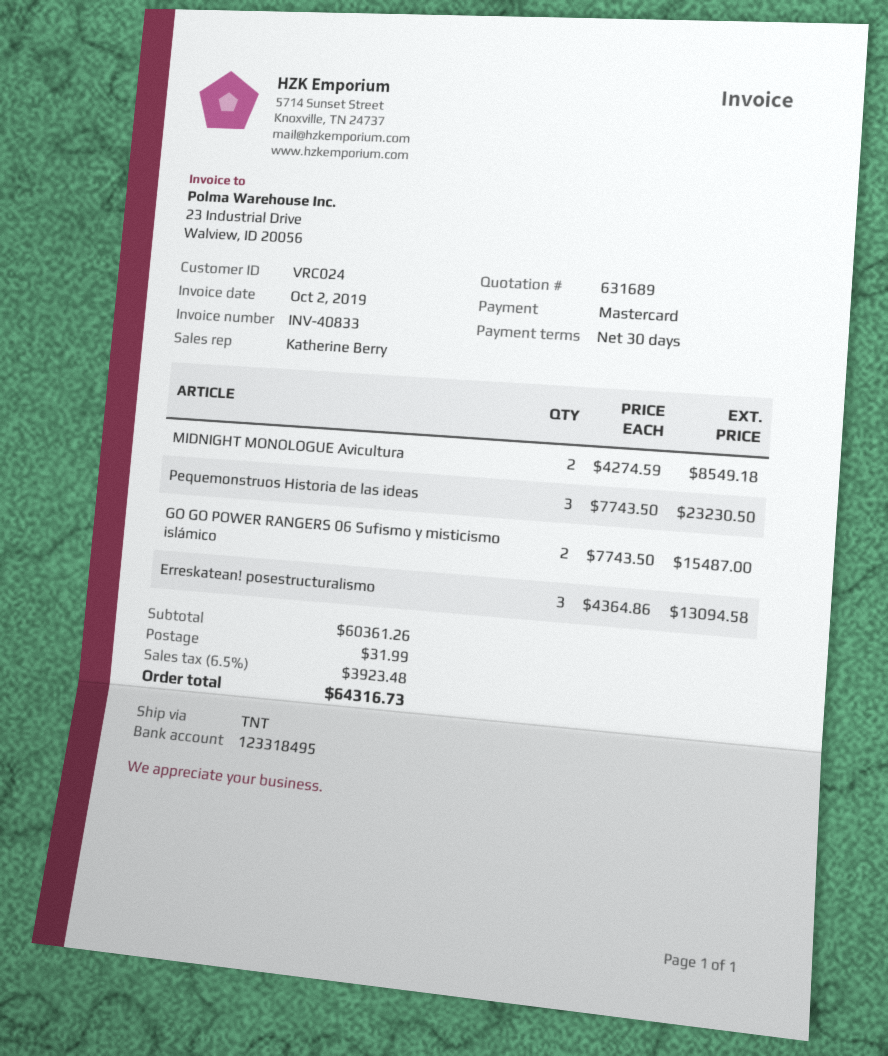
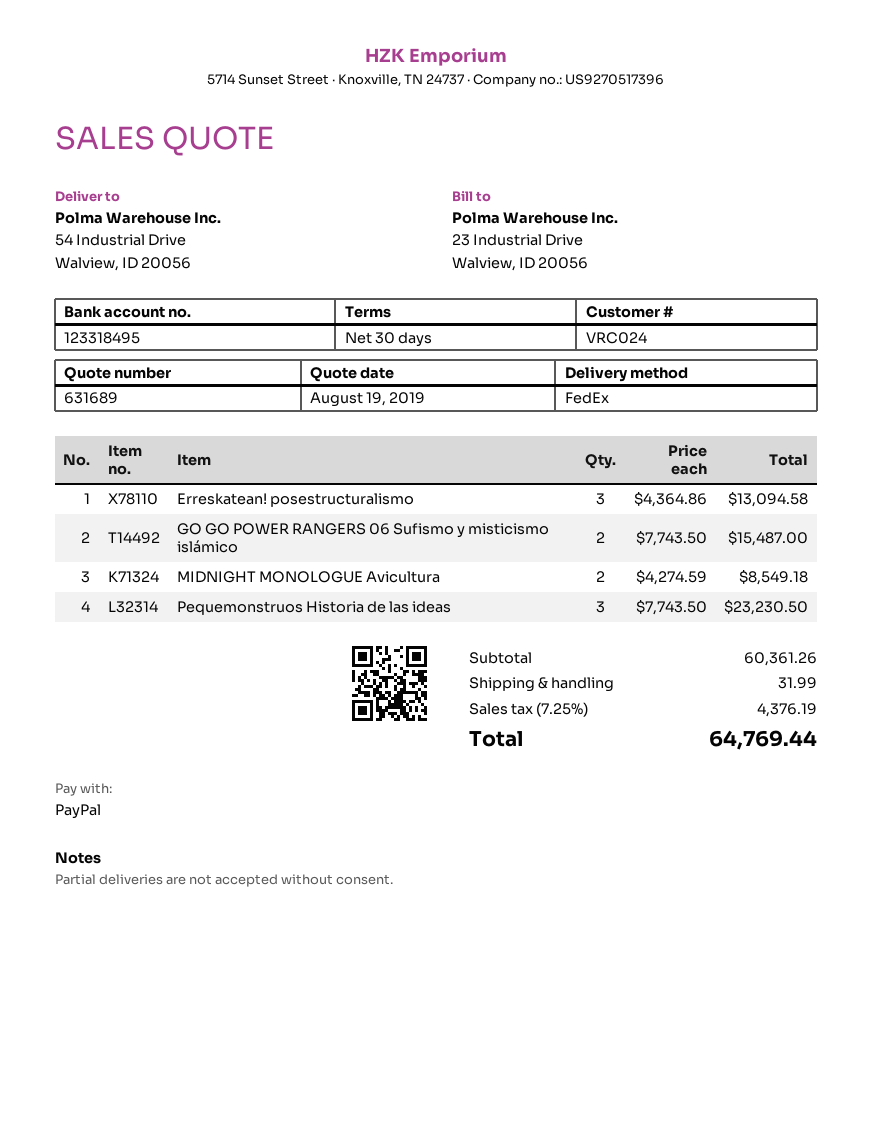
payment method: Mastercard -> PayPal
shipping method: TNT -> FedEx
tax: 6.5% = 3923.48 -> 7.25% = 4376.19
total: 64316.73 -> 64769.44

